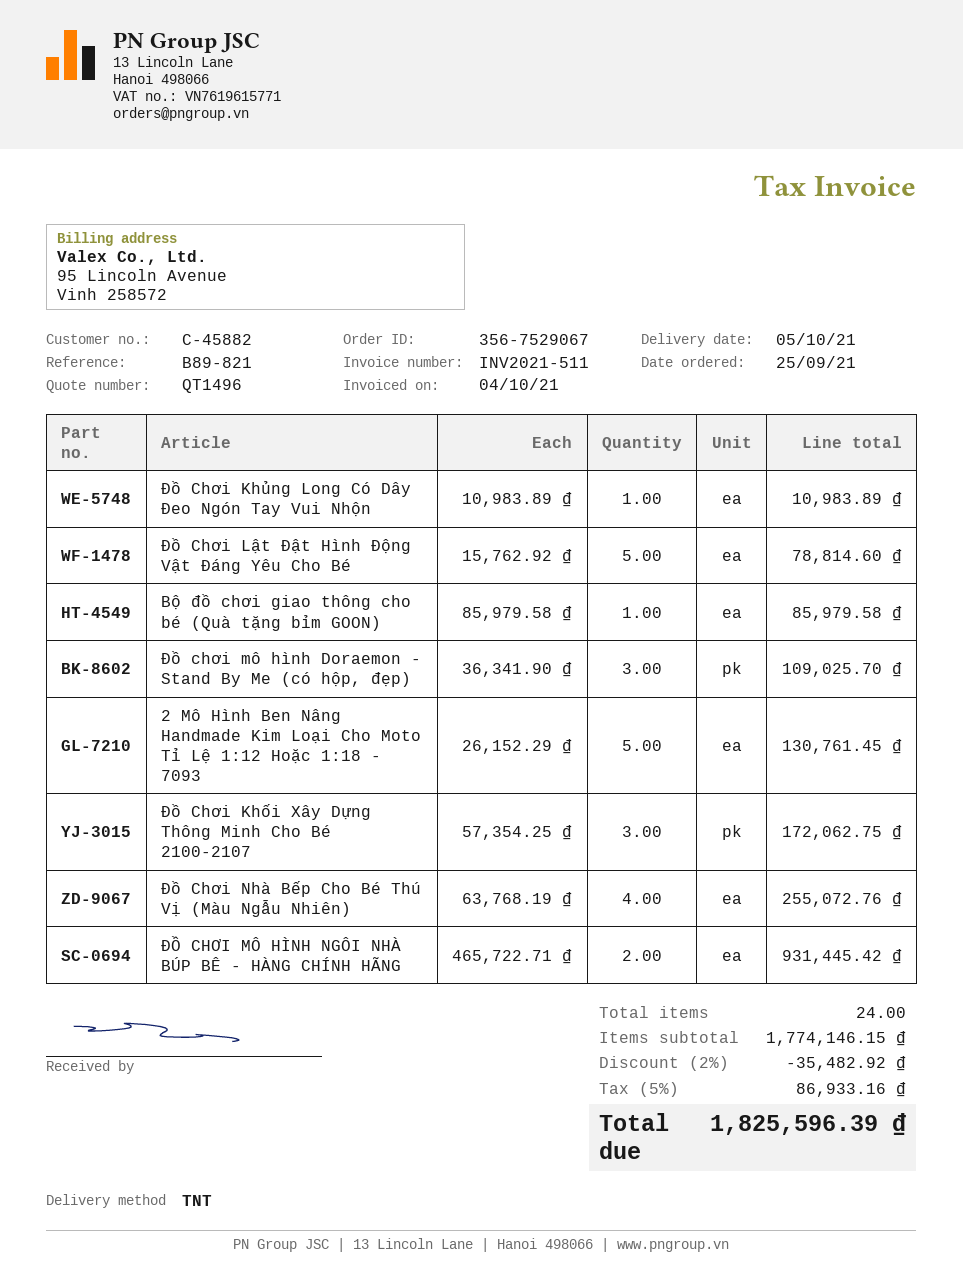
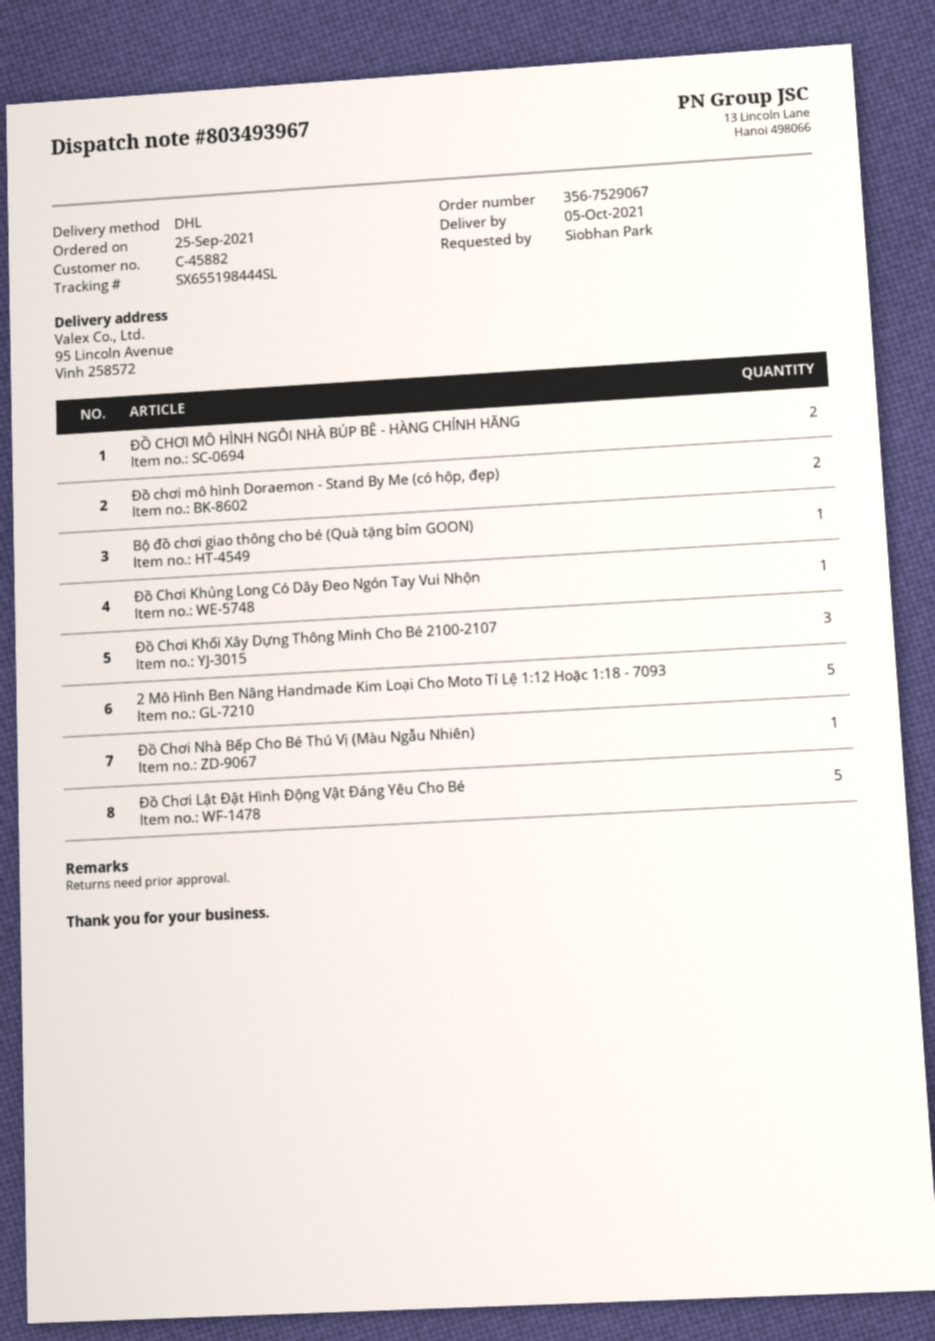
shipping method: TNT -> DHL
Đồ chơi mô hình Doraemon - Stand By Me (có hộp, đẹp): 3 -> 2
Đồ Chơi Nhà Bếp Cho Bé Thú Vị (Màu Ngẫu Nhiên): 4 -> 1

